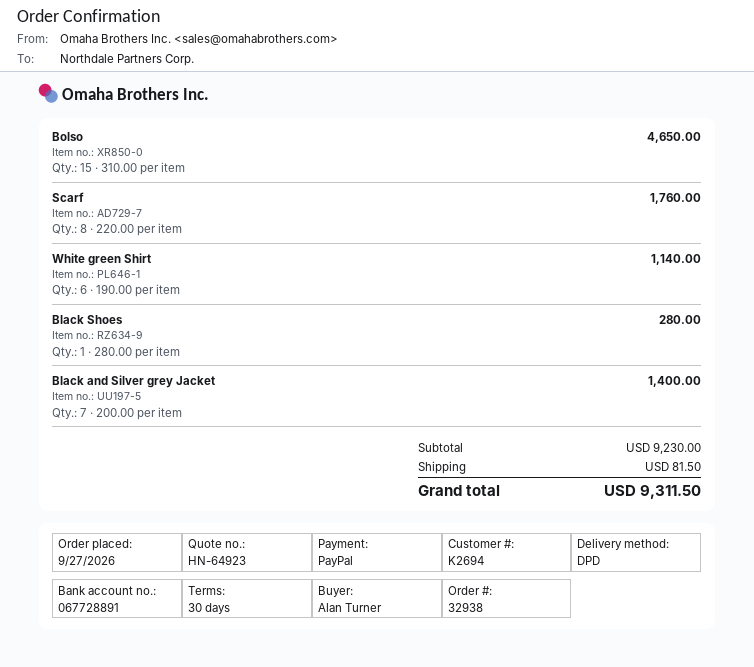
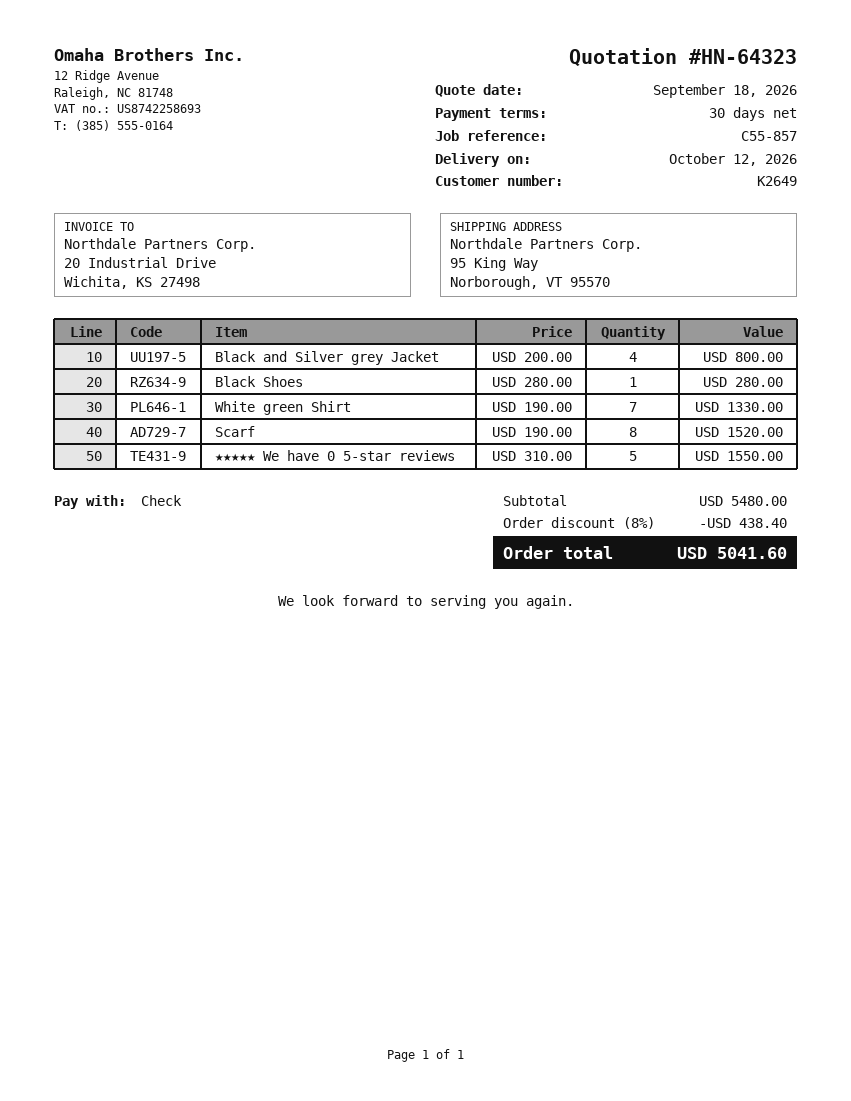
quote number: HN-64923 -> HN-64323
customer number: K2694 -> K2649
payment method: PayPal -> cheque
Bolso: 15 x 310.00 = 4650.00 -> none
Scarf: 8 x 220.00 = 1760.00 -> 8 x 190.00 = 1520.00
White green Shirt: 6 x 190.00 = 1140.00 -> 7 x 190.00 = 1330.00
Black and Silver grey Jacket: 7 x 200.00 = 1400.00 -> 4 x 200.00 = 800.00
★★★★★ We have 0 5-star reviews: none -> 5 x 310.00 = 1550.00
subtotal: 9230.00 -> 5480.00
discount: none -> 8% = 438.40
shipping: 81.50 -> none
total: 9311.50 -> 5041.60

